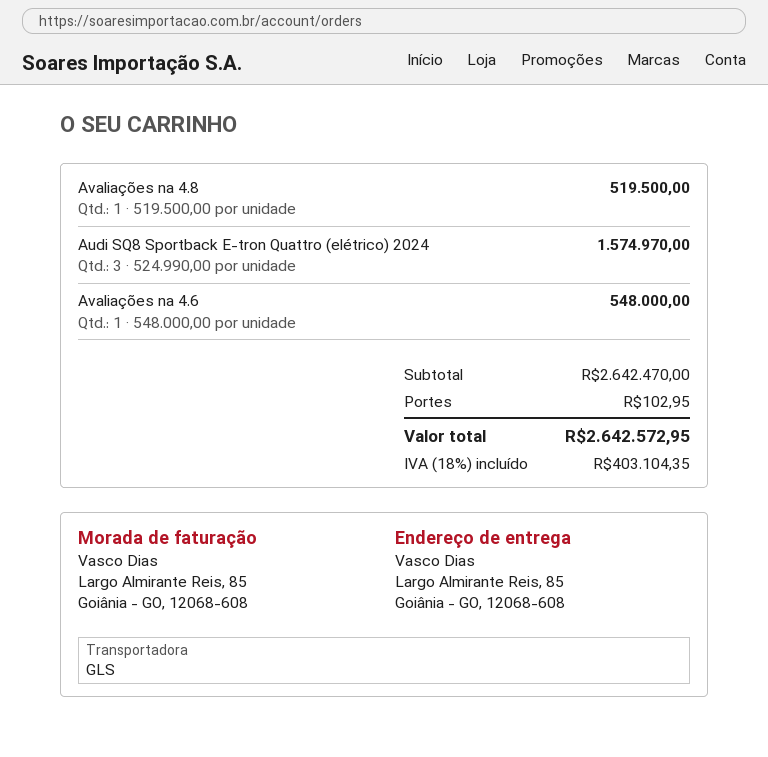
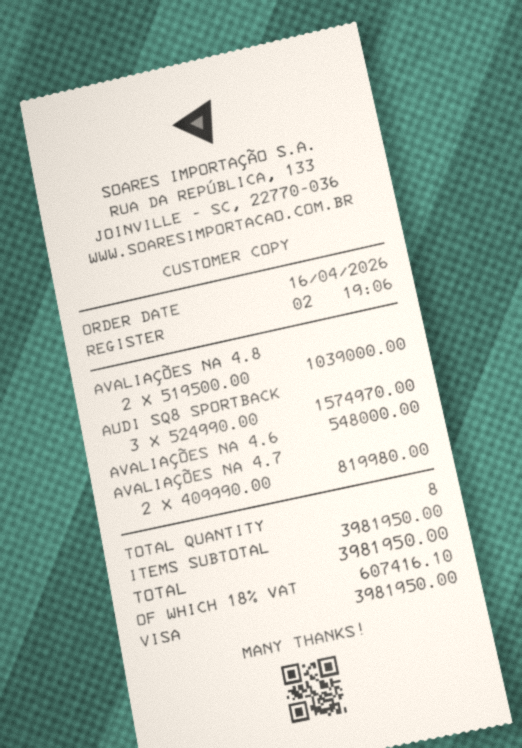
Avaliações na 4.8: 1 x 519500.00 = 519500.00 -> 2 x 519500.00 = 1039000.00
AVALIAÇÕES NA 4.7: none -> 2 x 409990.00 = 819980.00
subtotal: 2642470.00 -> 3981950.00
shipping: 102.95 -> none
tax: 18% = 403104.35 -> 18% = 607416.10
total: 2642572.95 -> 3981950.00

